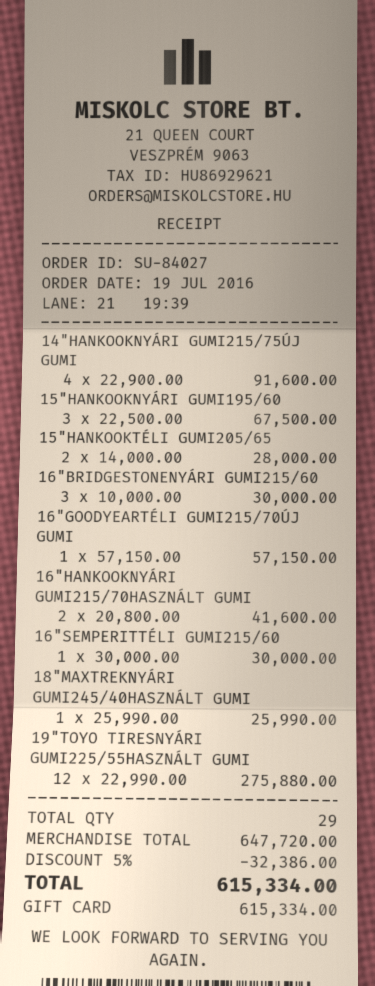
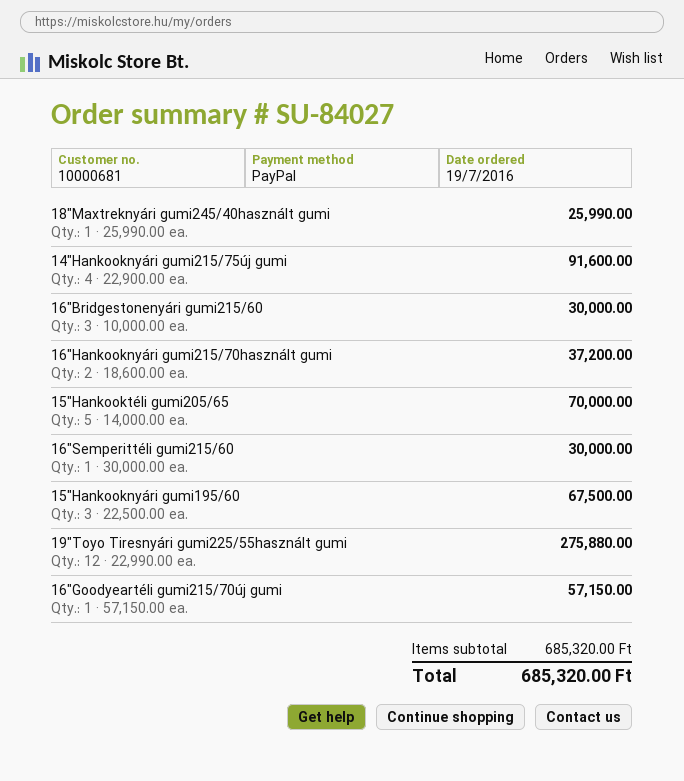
payment method: gift card -> PayPal
15"HANKOOKTÉLI GUMI205/65: 2 x 14000.00 = 28000.00 -> 5 x 14000.00 = 70000.00
16"HANKOOKNYÁRI GUMI215/70HASZNÁLT GUMI: 2 x 20800.00 = 41600.00 -> 2 x 18600.00 = 37200.00
subtotal: 647720.00 -> 685320.00
discount: 5% = 32386.00 -> none
total: 615334.00 -> 685320.00

